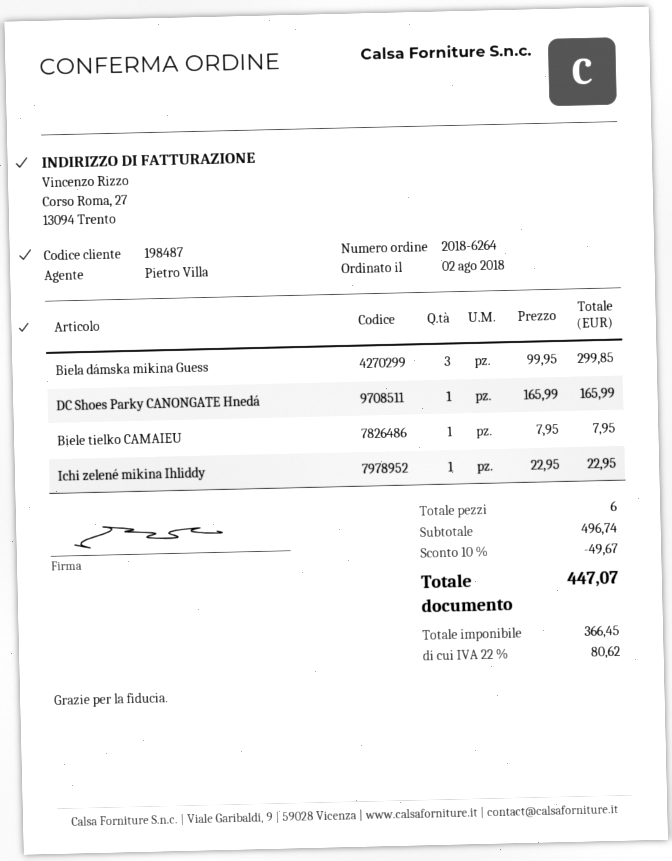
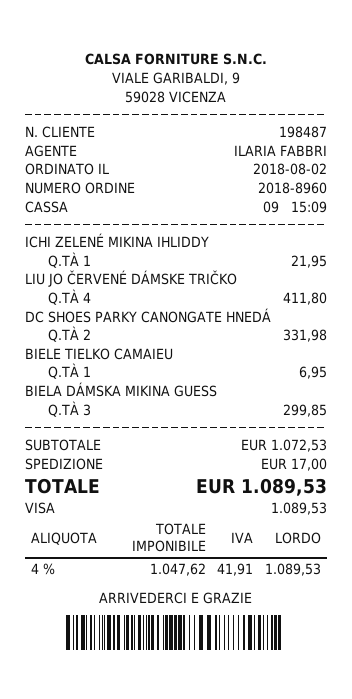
order number: 2018-6264 -> 2018-8960
sales rep: Pietro Villa -> ILARIA FABBRI
DC Shoes Parky CANONGATE Hnedá: 1 for 165.99 -> 2 for 331.98
Biele tielko CAMAIEU: 1 for 7.95 -> 1 for 6.95
Ichi zelené mikina Ihliddy: 1 for 22.95 -> 1 for 21.95
LIU JO ČERVENÉ DÁMSKE TRIČKO: none -> 4 for 411.80
subtotal: 496.74 -> 1072.53
discount: 10% = 49.67 -> none
shipping: none -> 17.00
net: 366.45 -> 1047.62
tax: 22% = 80.62 -> 4% = 41.91
total: 447.07 -> 1089.53

